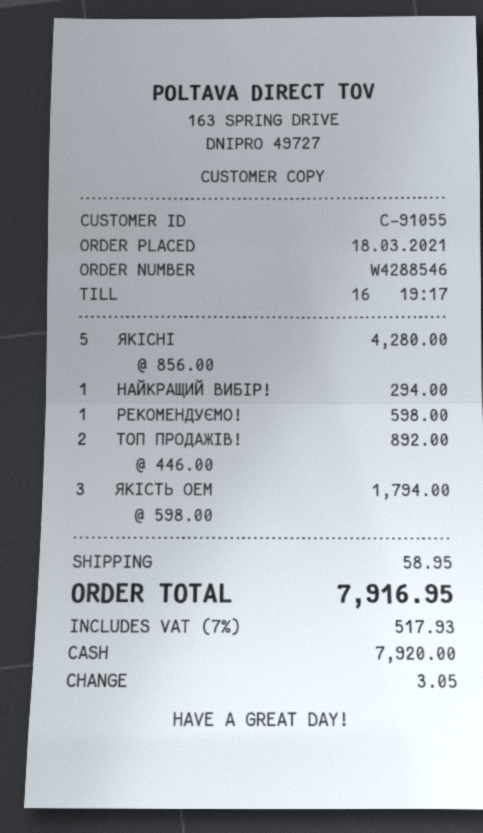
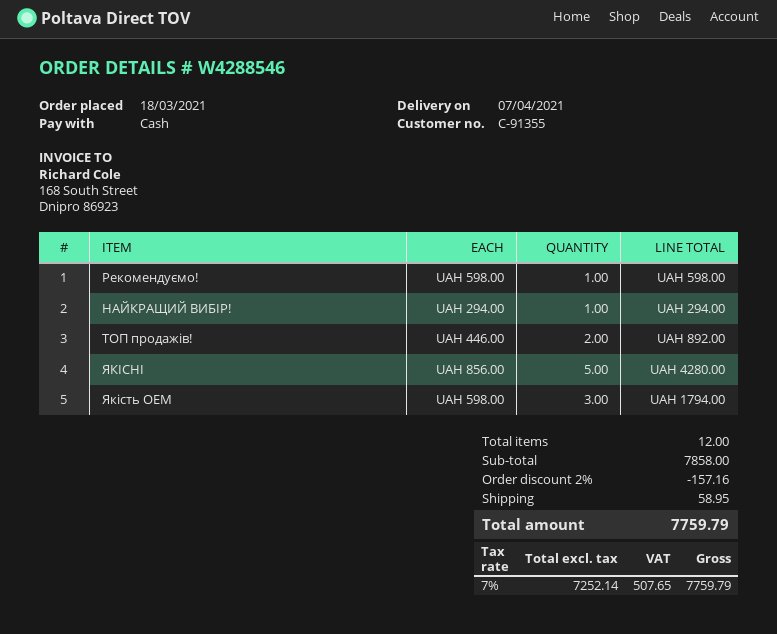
customer number: C-91055 -> C-91355
discount: none -> 2% = 157.16
tax: 7% = 517.93 -> 7% = 507.65
total: 7916.95 -> 7759.79

